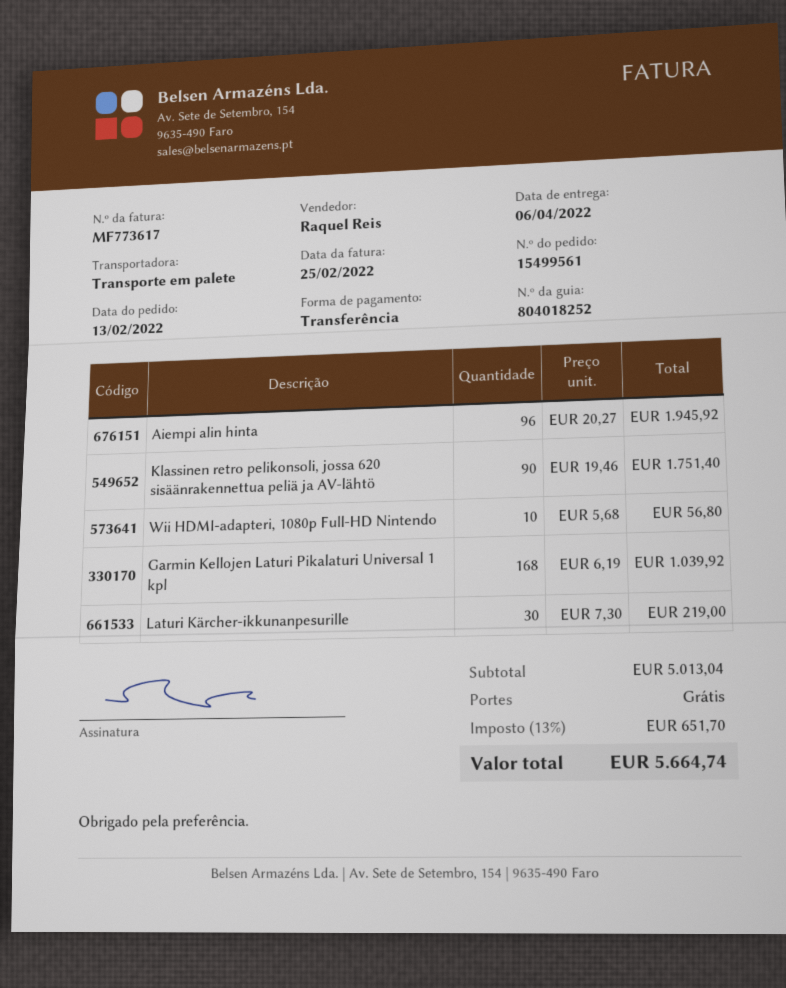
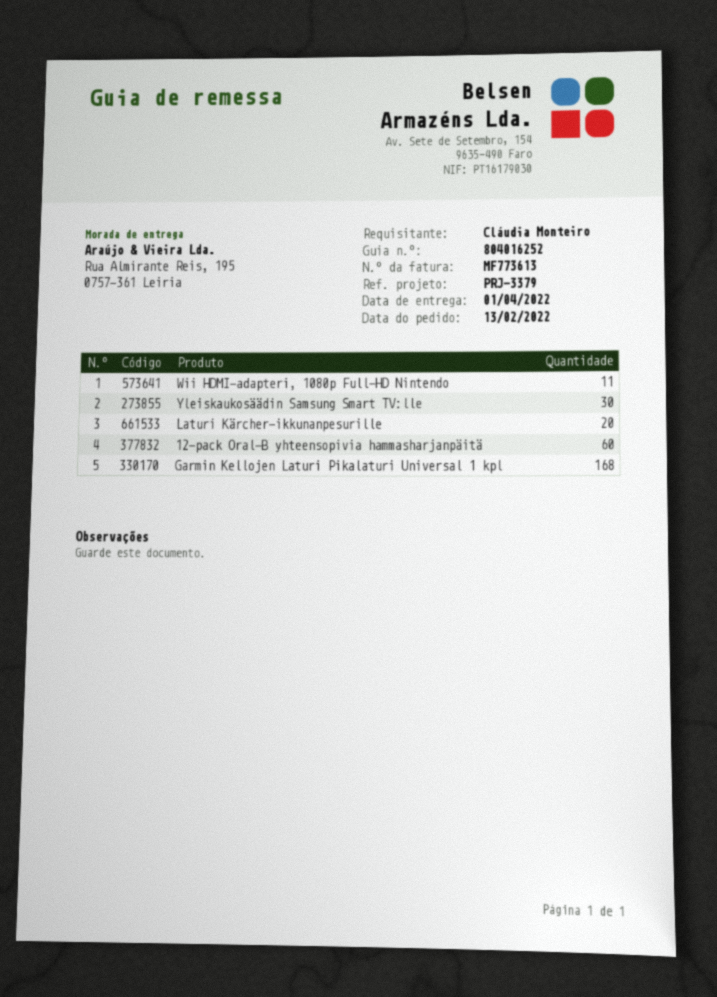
delivery note number: 804018252 -> 804016252
delivery date: 2022-04-06 -> 2022-04-01
invoice number: MF773617 -> MF773613
Aiempi alin hinta: 96 -> none
Klassinen retro pelikonsoli, jossa 620 sisäänrakennettua peliä ja AV-lähtö: 90 -> none
Wii HDMI-adapteri, 1080p Full-HD Nintendo: 10 -> 11
Laturi Kärcher-ikkunanpesurille: 30 -> 20
Yleiskaukosäädin Samsung Smart TV:lle: none -> 30
12-pack Oral-B yhteensopivia hammasharjanpäitä: none -> 60

